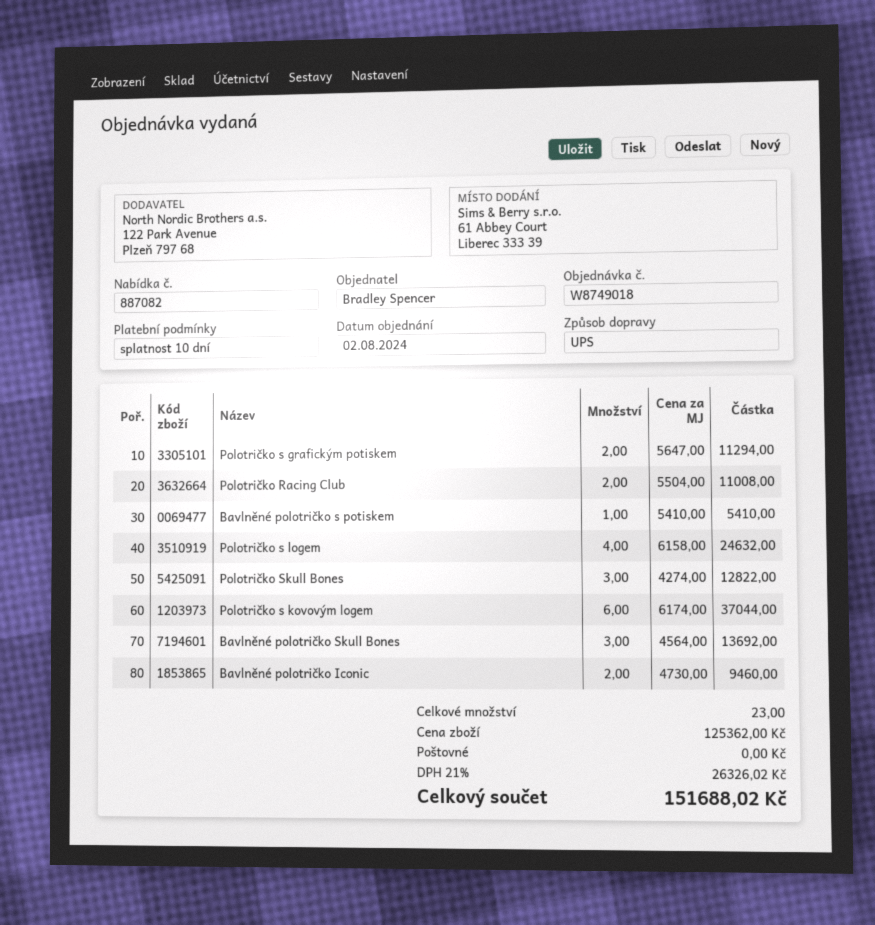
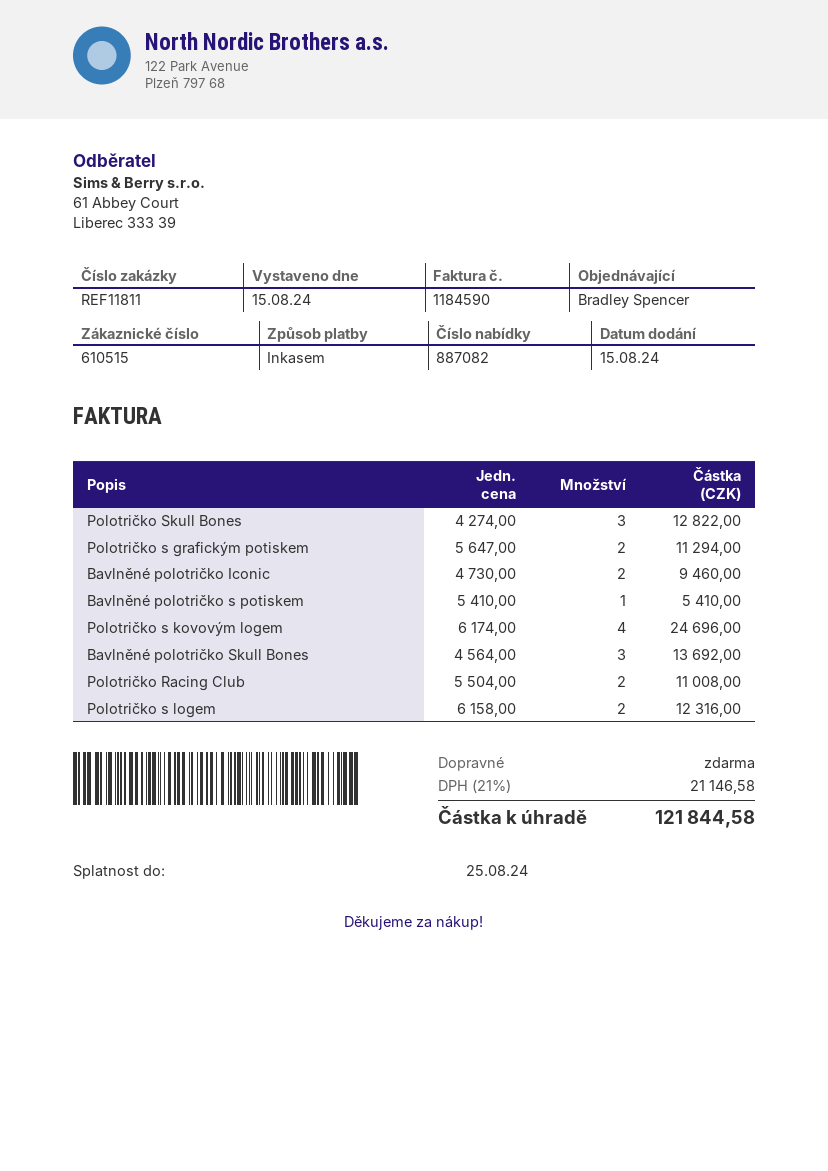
Polotričko s logem: 4 x 6158.00 = 24632.00 -> 2 x 6158.00 = 12316.00
Polotričko s kovovým logem: 6 x 6174.00 = 37044.00 -> 4 x 6174.00 = 24696.00
tax: 21% = 26326.02 -> 21% = 21146.58
total: 151688.02 -> 121844.58

